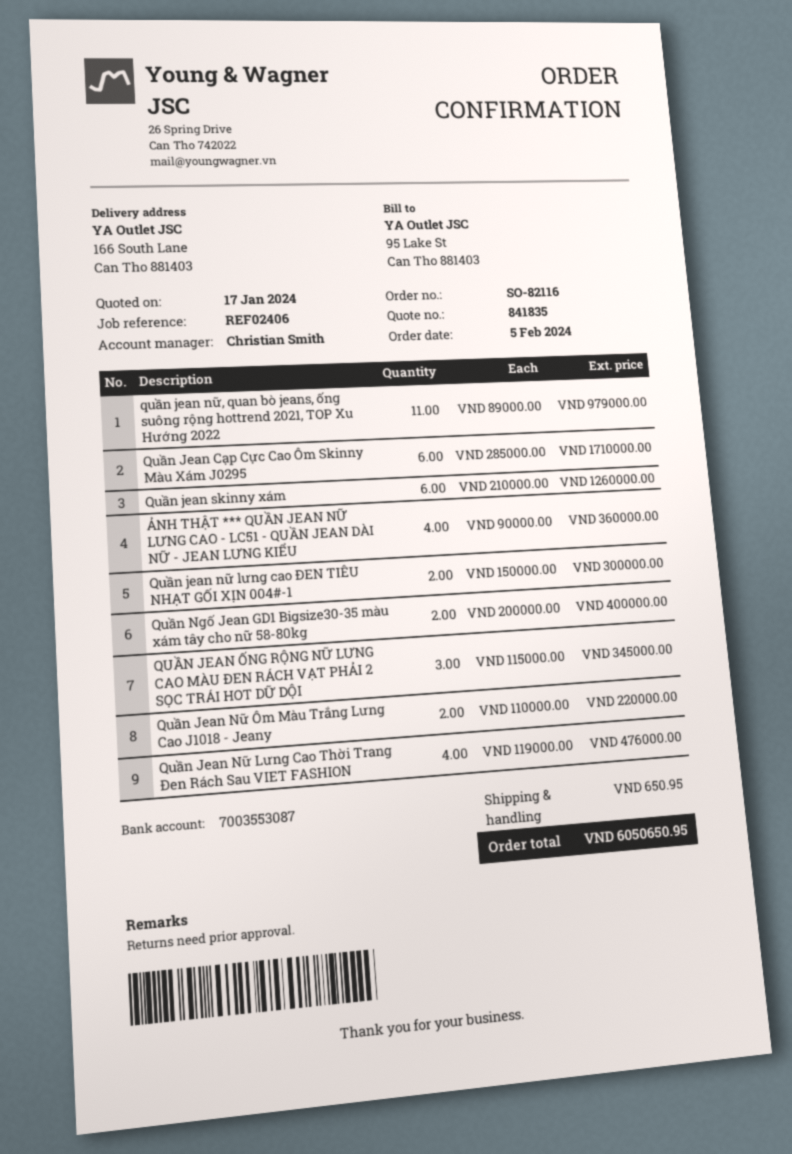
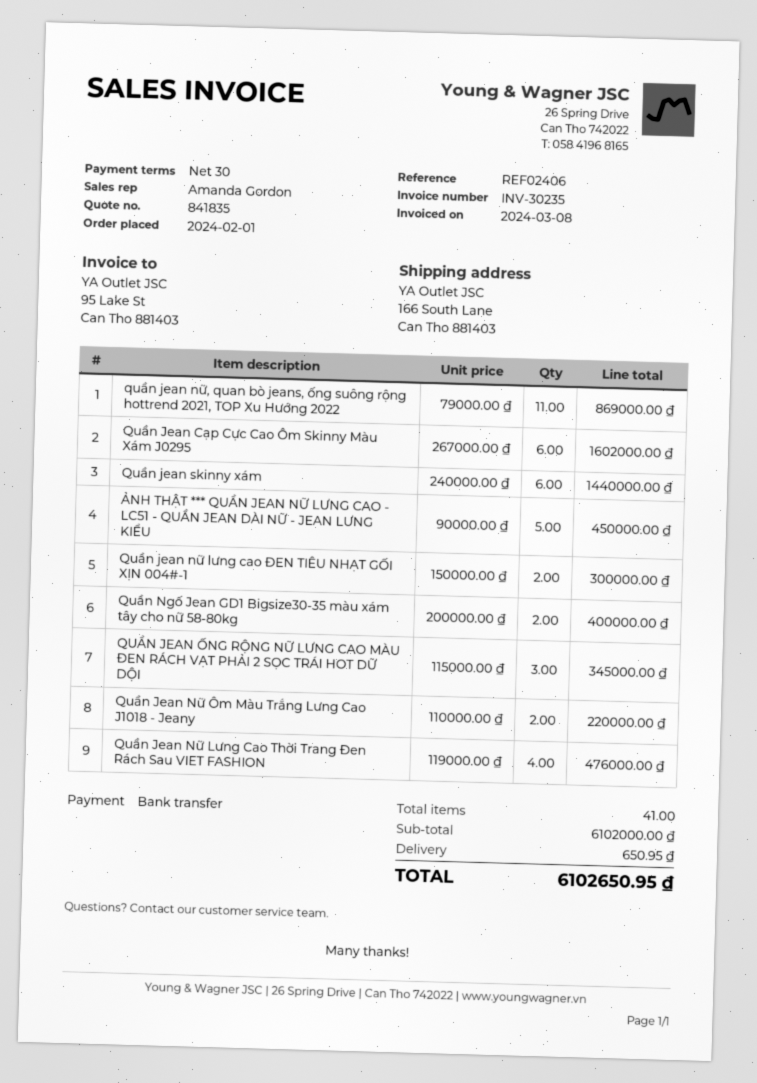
order date: 2024-02-05 -> 2024-02-01
sales rep: Christian Smith -> Amanda Gordon
quần jean nữ, quan bò jeans, ống suông rộng hottrend 2021, TOP Xu Hướng 2022: 11 x 89000.00 = 979000.00 -> 11 x 79000.00 = 869000.00
Quần Jean Cạp Cực Cao Ôm Skinny Màu Xám J0295: 6 x 285000.00 = 1710000.00 -> 6 x 267000.00 = 1602000.00
Quần jean skinny xám: 6 x 210000.00 = 1260000.00 -> 6 x 240000.00 = 1440000.00
ẢNH THẬT *** QUẦN JEAN NỮ LƯNG CAO - LC51 - QUẦN JEAN DÀI NỮ - JEAN LƯNG KIỂU: 4 x 90000.00 = 360000.00 -> 5 x 90000.00 = 450000.00
total: 6050650.95 -> 6102650.95

